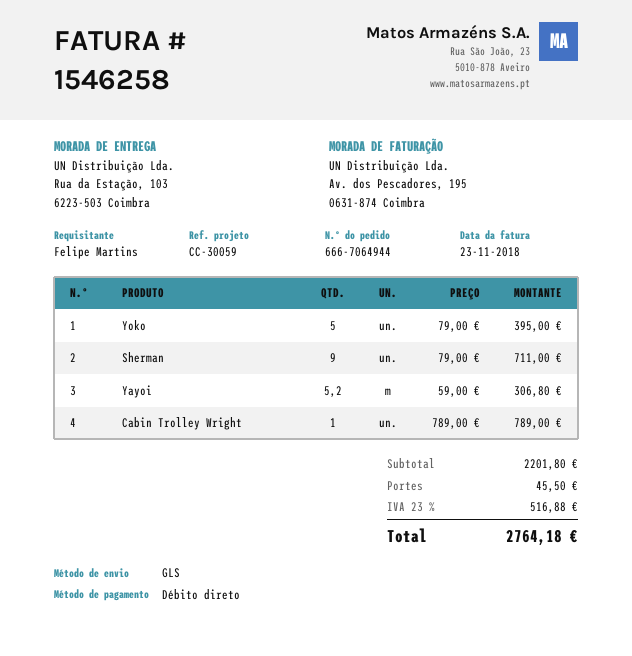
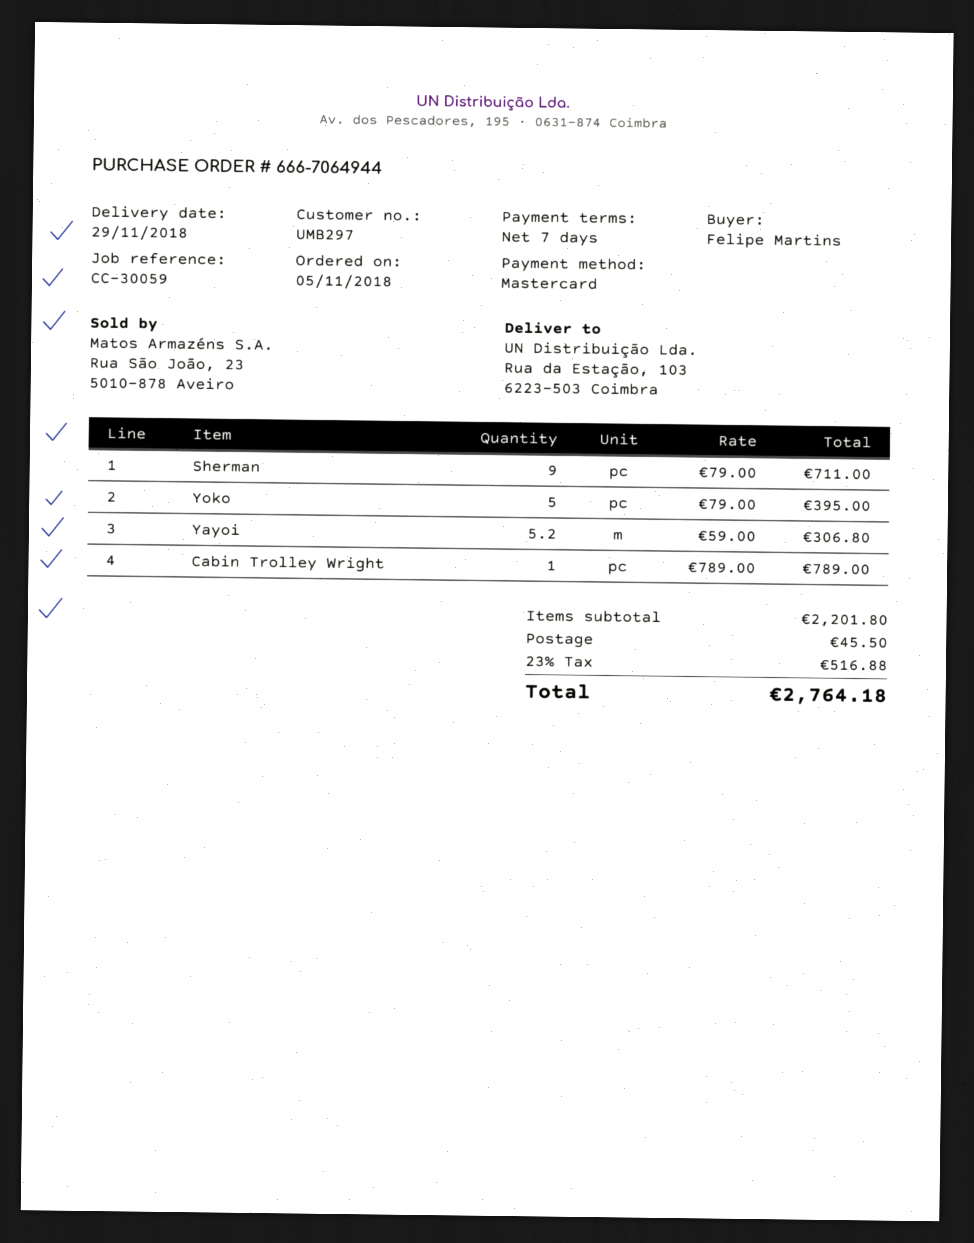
payment method: direct debit -> Mastercard

